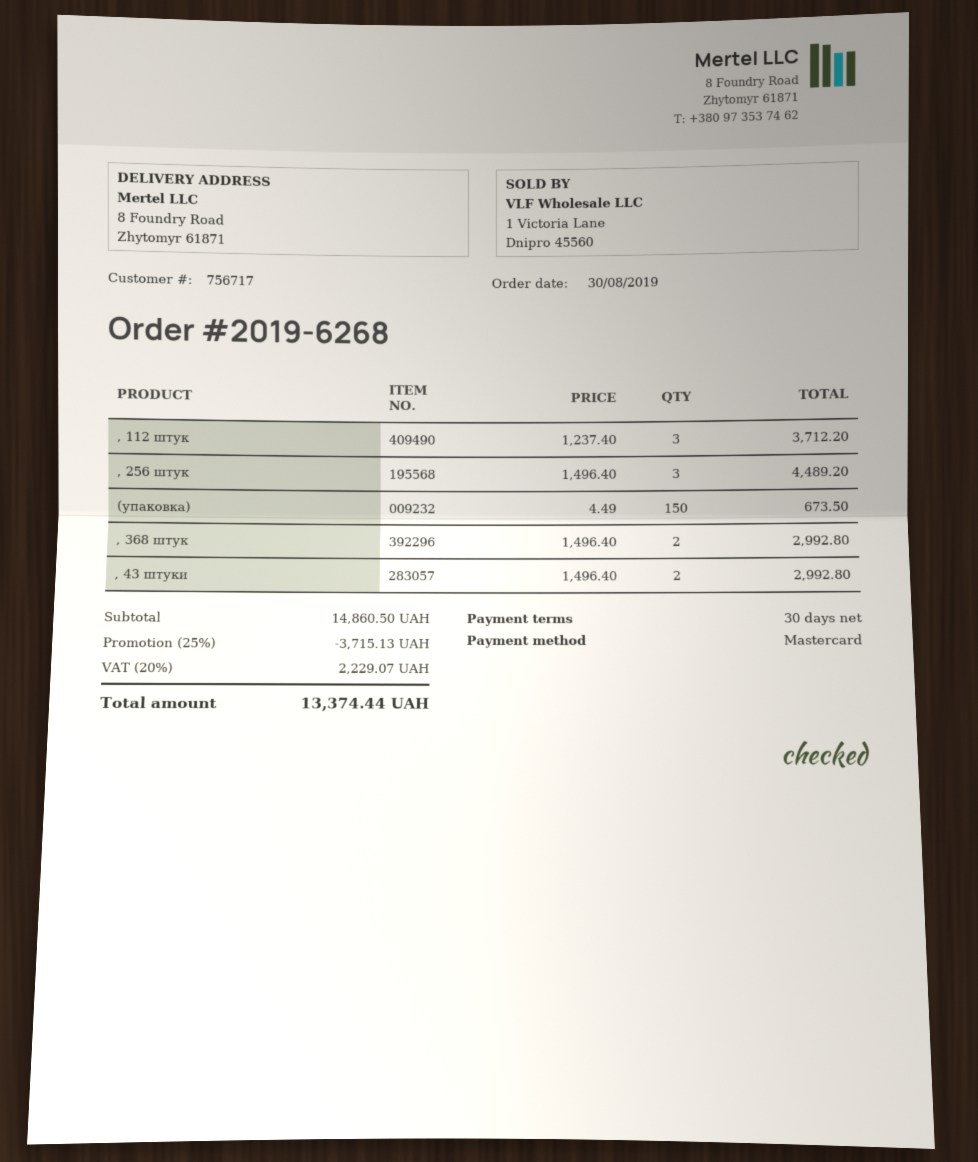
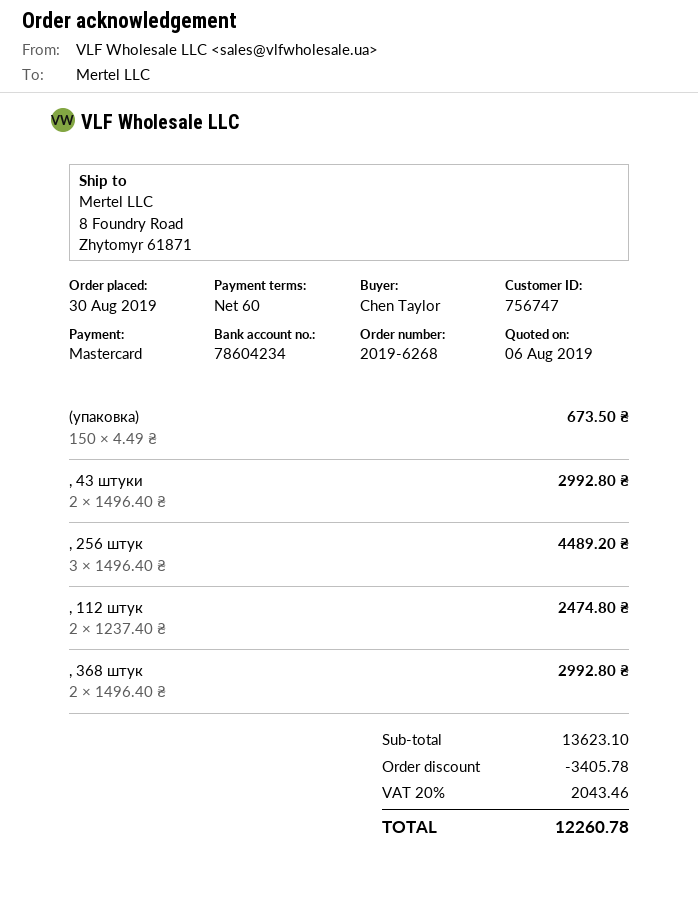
payment terms: 30 days -> 60 days
customer number: 756717 -> 756747
, 112 штук: 3 x 1237.40 = 3712.20 -> 2 x 1237.40 = 2474.80
subtotal: 14860.50 -> 13623.10
discount: 3715.13 -> 3405.78
tax: 20% = 2229.07 -> 20% = 2043.46
total: 13374.44 -> 12260.78

